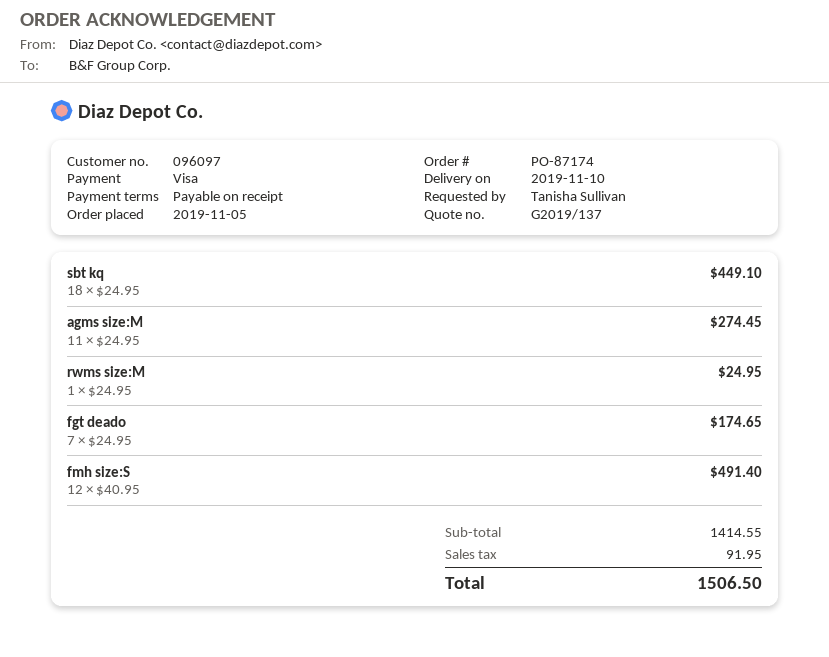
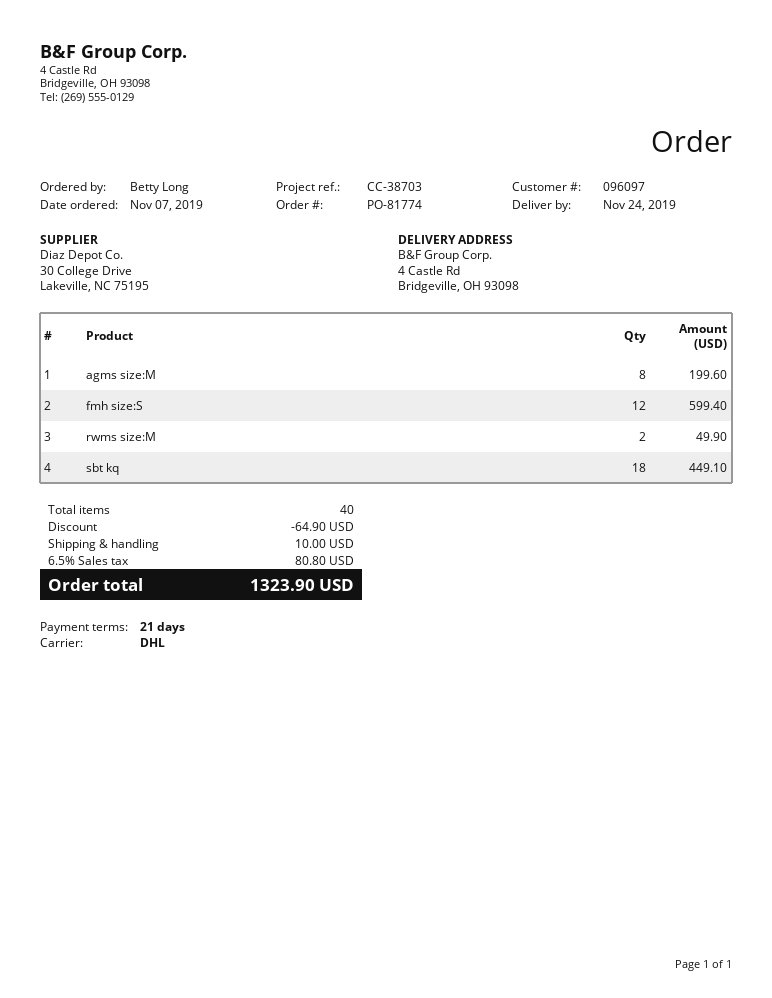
order number: PO-87174 -> PO-81774
order date: 2019-11-05 -> 2019-11-07
delivery date: 2019-11-10 -> 2019-11-24
payment terms: on receipt -> 21 days
ordered by: Tanisha Sullivan -> Betty Long
agms size:M: 11 for 274.45 -> 8 for 199.60
rwms size:M: 1 for 24.95 -> 2 for 49.90
fgt deado: 7 for 174.65 -> none
fmh size:S: 12 for 491.40 -> 12 for 599.40
discount: none -> 64.90
shipping: none -> 10.00
tax: 91.95 -> 80.80
total: 1506.50 -> 1323.90

